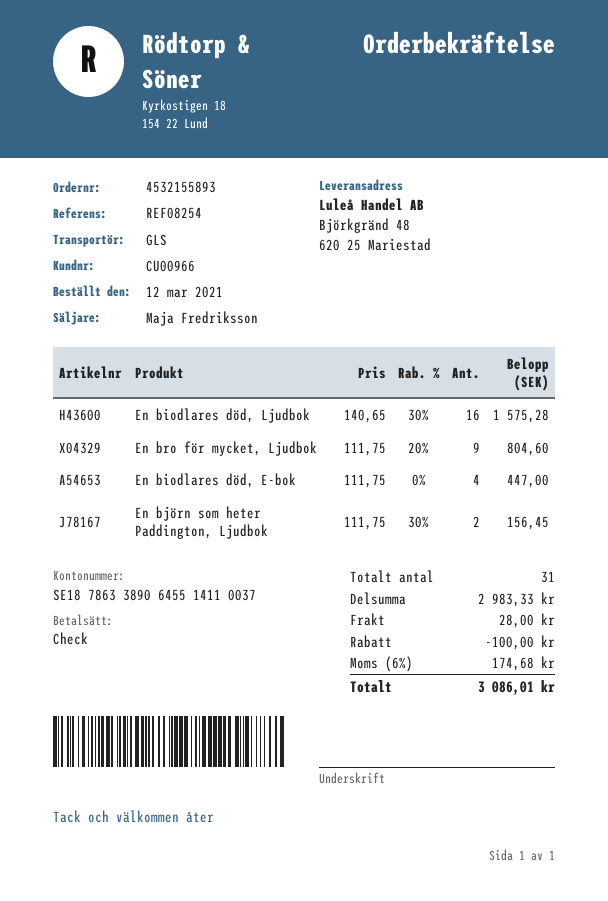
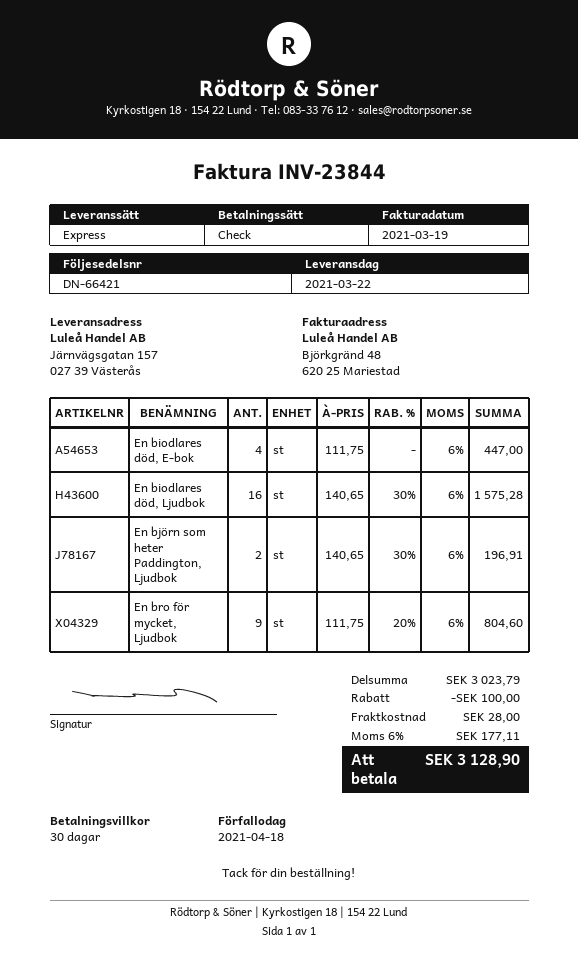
shipping method: GLS -> express
ship to: Björkgränd 48, 620 25 Mariestad -> Järnvägsgatan 157, 027 39 Västerås
En björn som heter Paddington, Ljudbok: 2 x 111.75 - 30% = 156.45 -> 2 x 140.65 - 30% = 196.91
subtotal: 2983.33 -> 3023.79
tax: 6% = 174.68 -> 6% = 177.11
total: 3086.01 -> 3128.90

